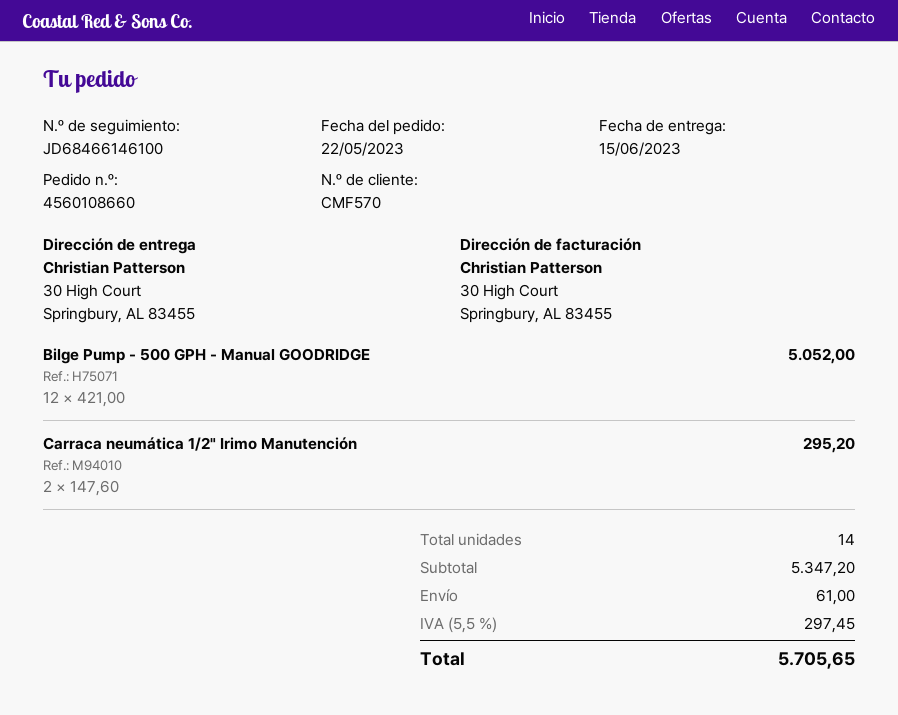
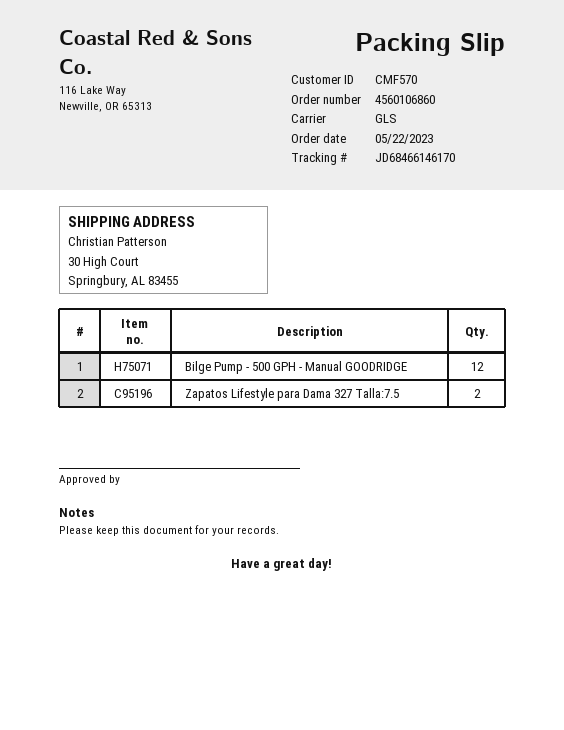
order number: 4560108660 -> 4560106860
tracking number: JD68466146100 -> JD68466146170
Carraca neumática 1/2" Irimo Manutención: 2 -> none
Zapatos Lifestyle para Dama 327 Talla:7.5: none -> 2

